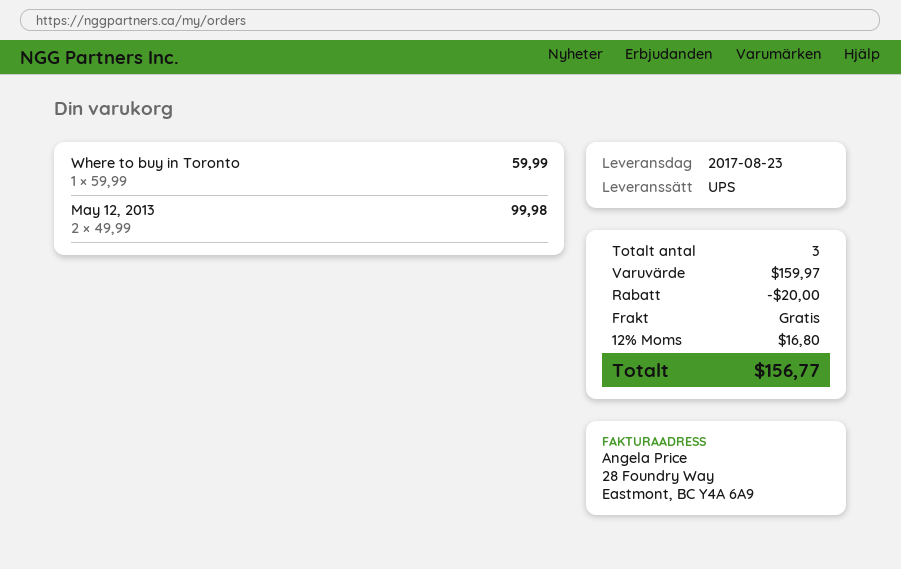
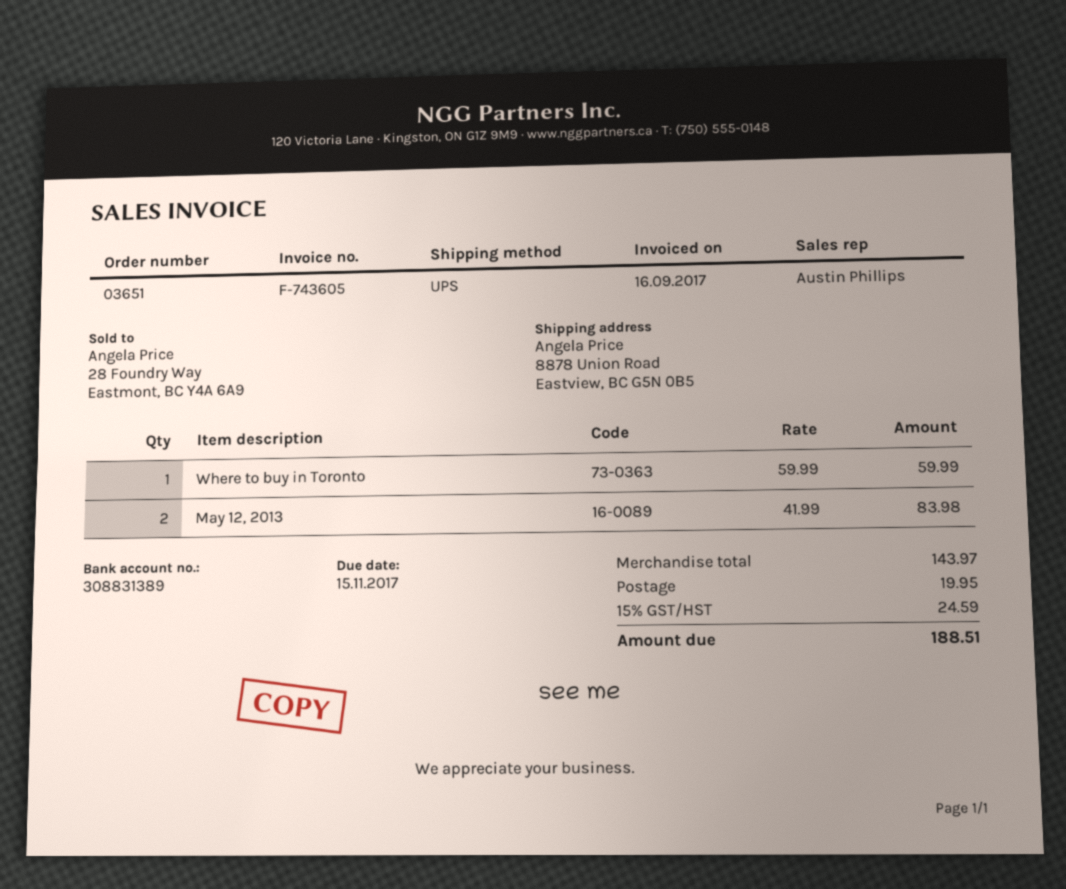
May 12, 2013: 2 x 49.99 = 99.98 -> 2 x 41.99 = 83.98
subtotal: 159.97 -> 143.97
discount: 20.00 -> none
shipping: 0.00 -> 19.95
tax: 12% = 16.80 -> 15% = 24.59
total: 156.77 -> 188.51

